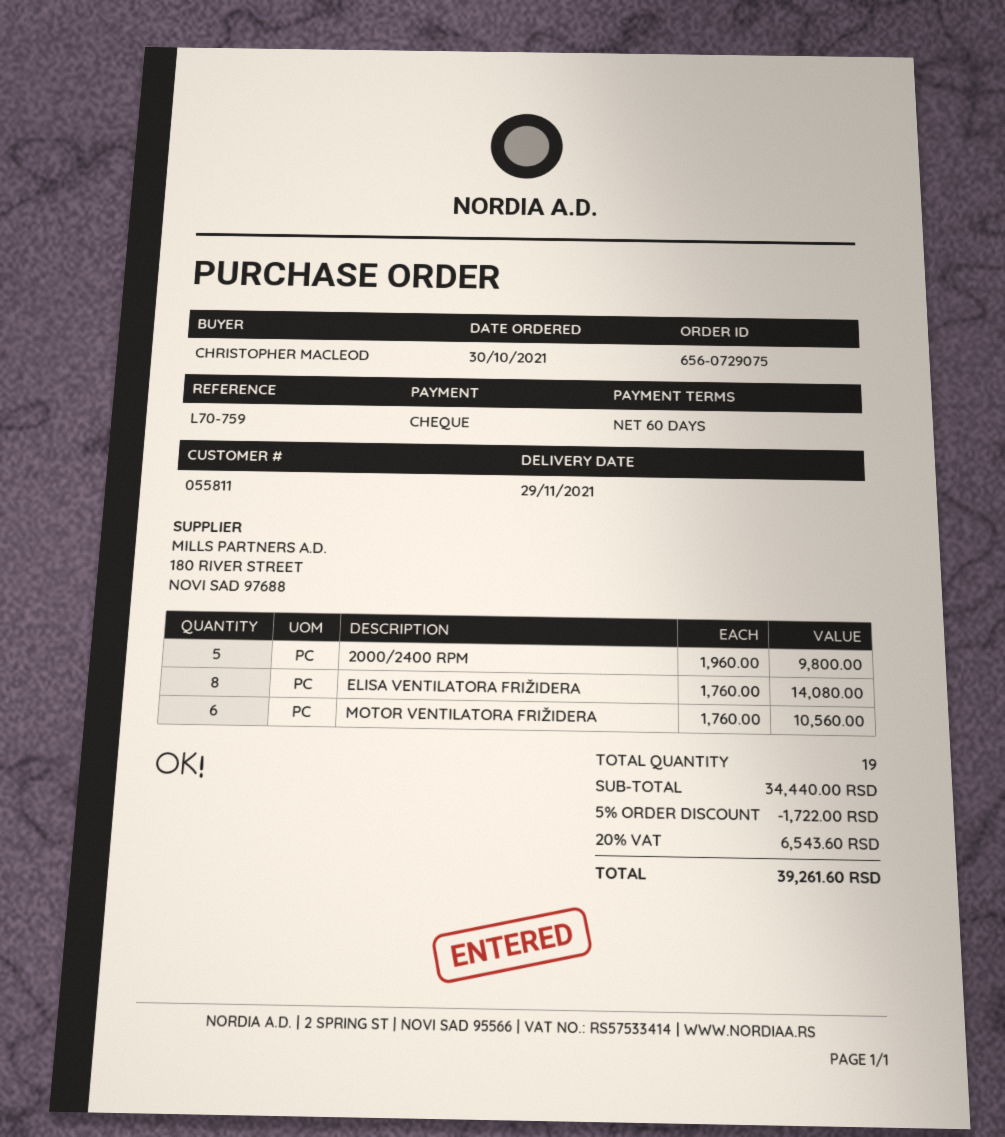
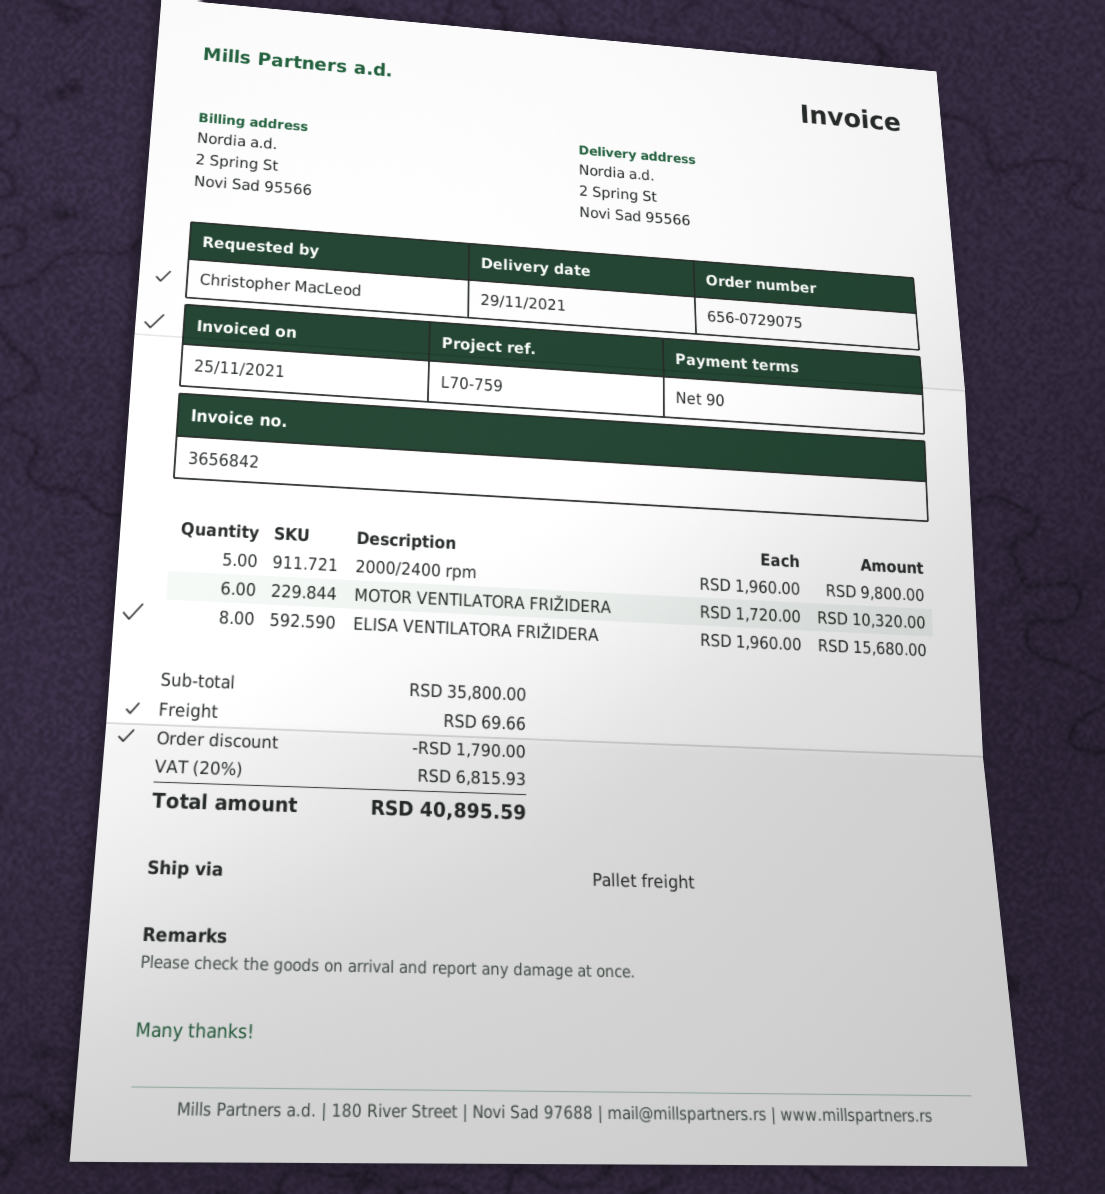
payment terms: 60 days -> 90 days
ELISA VENTILATORA FRIŽIDERA: 8 x 1760.00 = 14080.00 -> 8 x 1960.00 = 15680.00
MOTOR VENTILATORA FRIŽIDERA: 6 x 1760.00 = 10560.00 -> 6 x 1720.00 = 10320.00
subtotal: 34440.00 -> 35800.00
discount: 1722.00 -> 1790.00
shipping: none -> 69.66
tax: 20% = 6543.60 -> 20% = 6815.93
total: 39261.60 -> 40895.59

